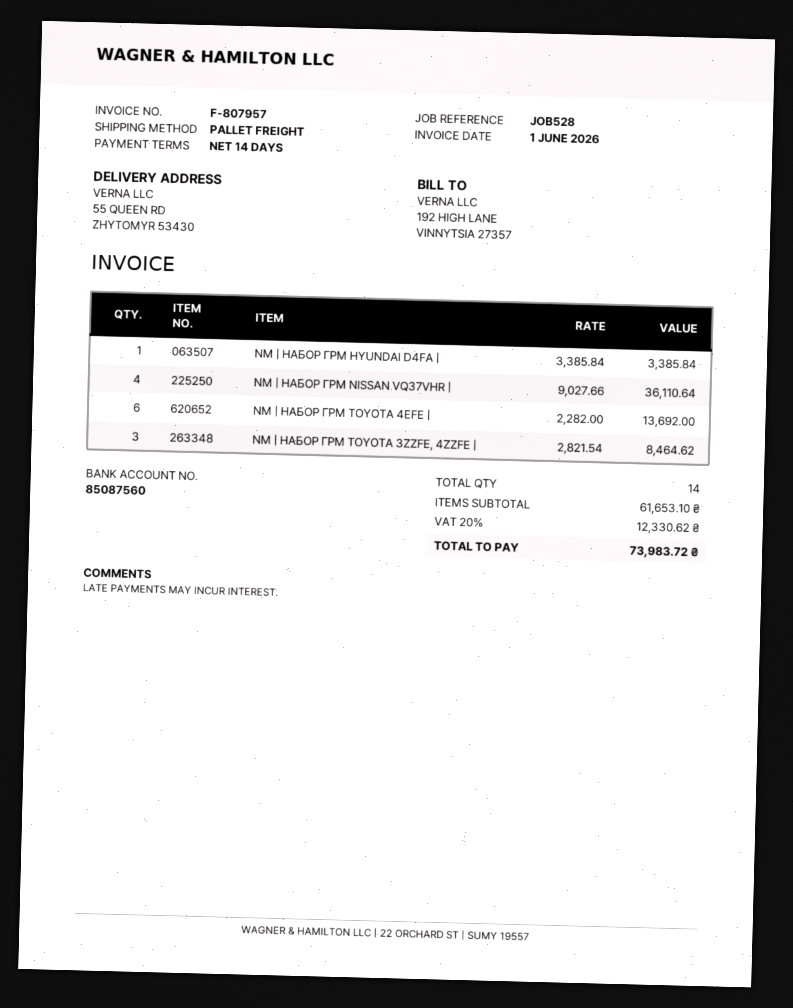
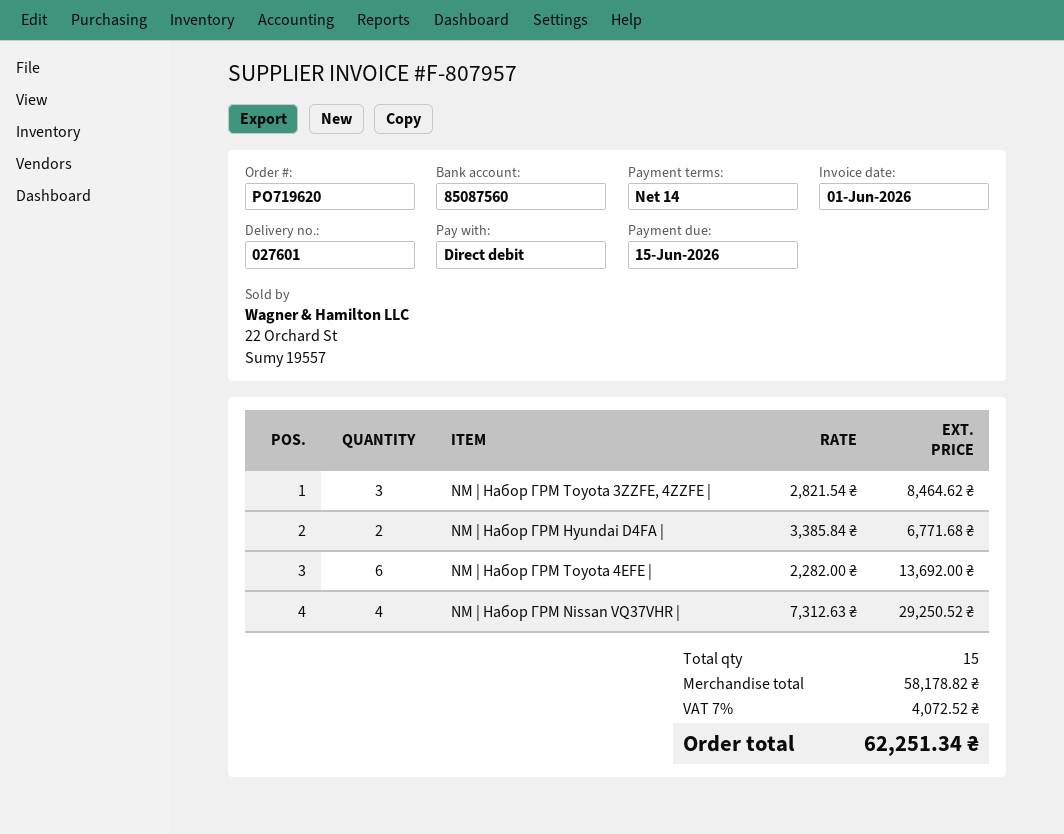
NM | НАБОР ГРМ HYUNDAI D4FA |: 1 x 3385.84 = 3385.84 -> 2 x 3385.84 = 6771.68
NM | НАБОР ГРМ NISSAN VQ37VHR |: 4 x 9027.66 = 36110.64 -> 4 x 7312.63 = 29250.52
total quantity: 14 -> 15
subtotal: 61653.10 -> 58178.82
tax: 20% = 12330.62 -> 7% = 4072.52
total: 73983.72 -> 62251.34

